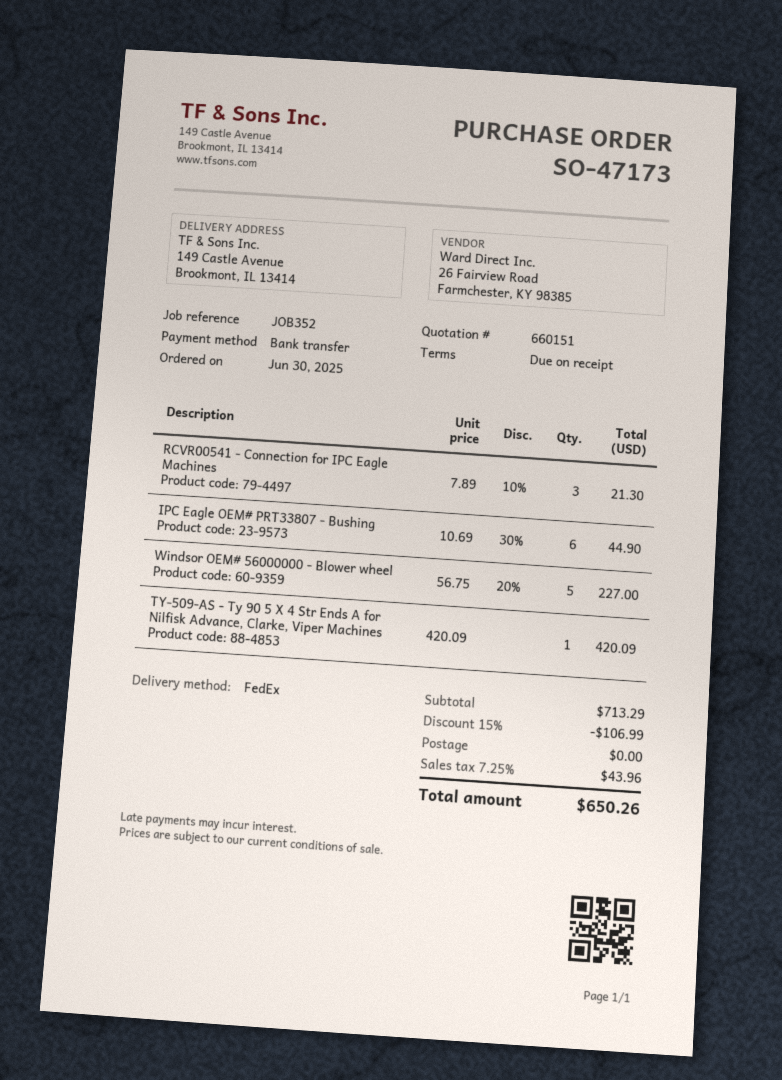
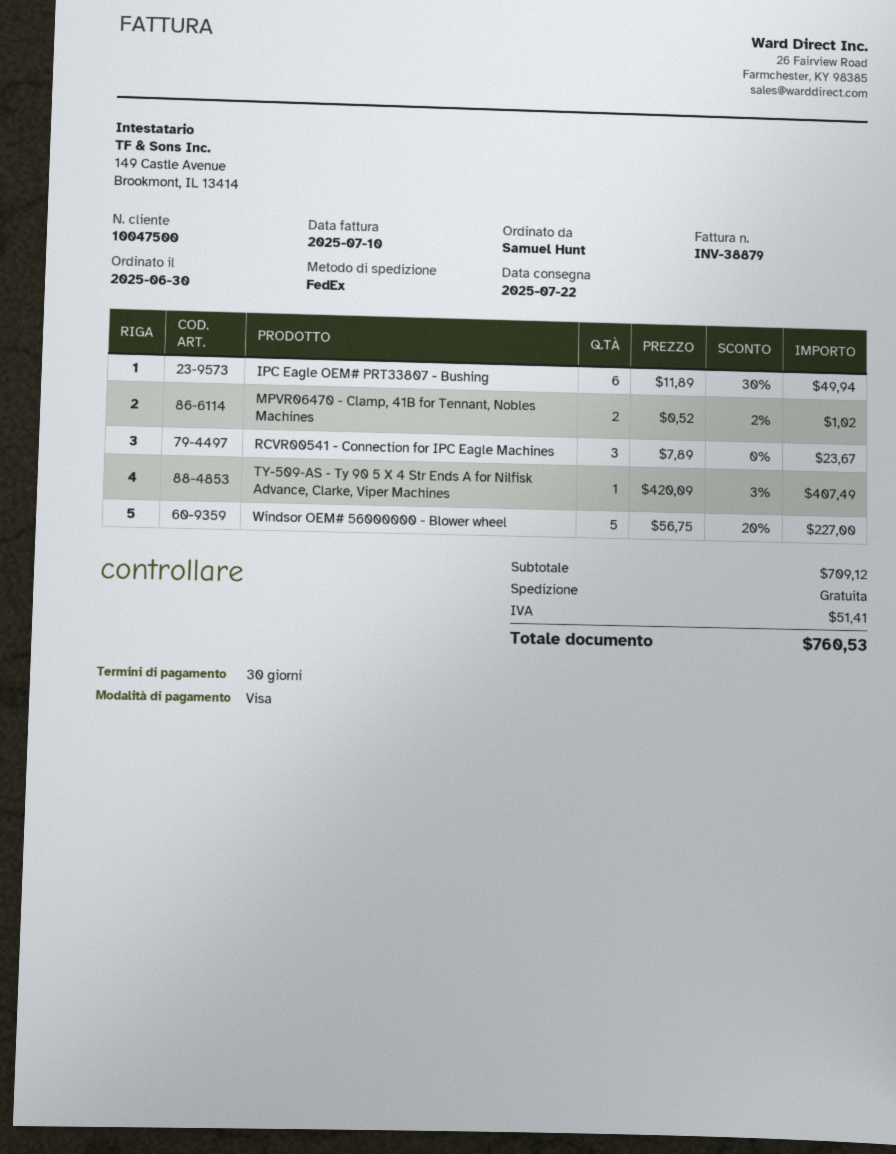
payment terms: on receipt -> 30 days
payment method: bank transfer -> Visa
RCVR00541 - Connection for IPC Eagle Machines: 3 x 7.89 - 10% = 21.30 -> 3 x 7.89 = 23.67
IPC Eagle OEM# PRT33807 - Bushing: 6 x 10.69 - 30% = 44.90 -> 6 x 11.89 - 30% = 49.94
TY-509-AS - Ty 90 5 X 4 Str Ends A for Nilfisk Advance, Clarke, Viper Machines: 1 x 420.09 = 420.09 -> 1 x 420.09 - 3% = 407.49
MPVR06470 - Clamp, 41B for Tennant, Nobles Machines: none -> 2 x 0.52 - 2% = 1.02
subtotal: 713.29 -> 709.12
discount: 15% = 106.99 -> none
tax: 43.96 -> 51.41
total: 650.26 -> 760.53

